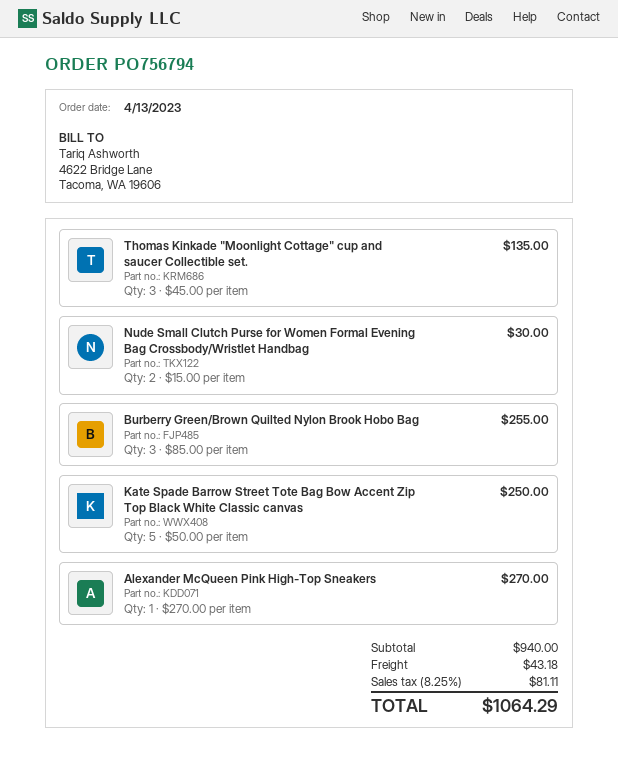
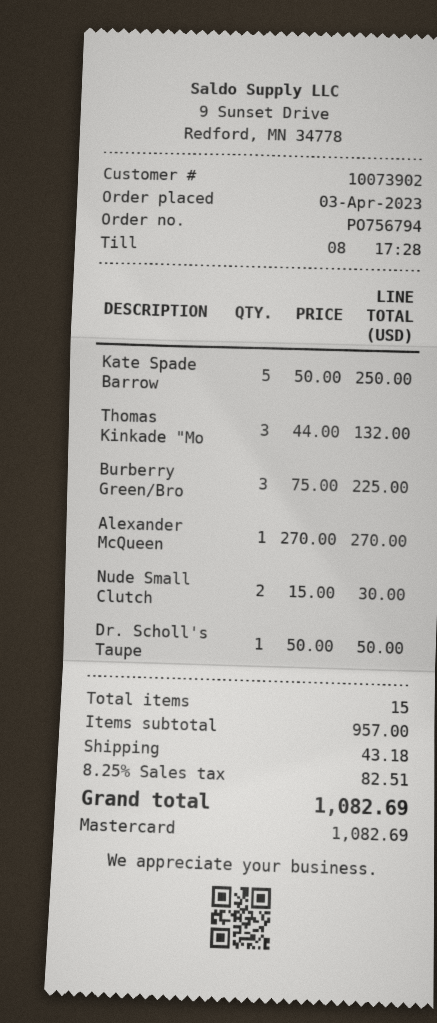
order date: 2023-04-13 -> 2023-04-03
Thomas Kinkade "Moonlight Cottage" cup and saucer Collectible set.: 3 x 45.00 = 135.00 -> 3 x 44.00 = 132.00
Burberry Green/Brown Quilted Nylon Brook Hobo Bag: 3 x 85.00 = 255.00 -> 3 x 75.00 = 225.00
Dr. Scholl's Taupe: none -> 1 x 50.00 = 50.00
subtotal: 940.00 -> 957.00
tax: 8.25% = 81.11 -> 8.25% = 82.51
total: 1064.29 -> 1082.69

